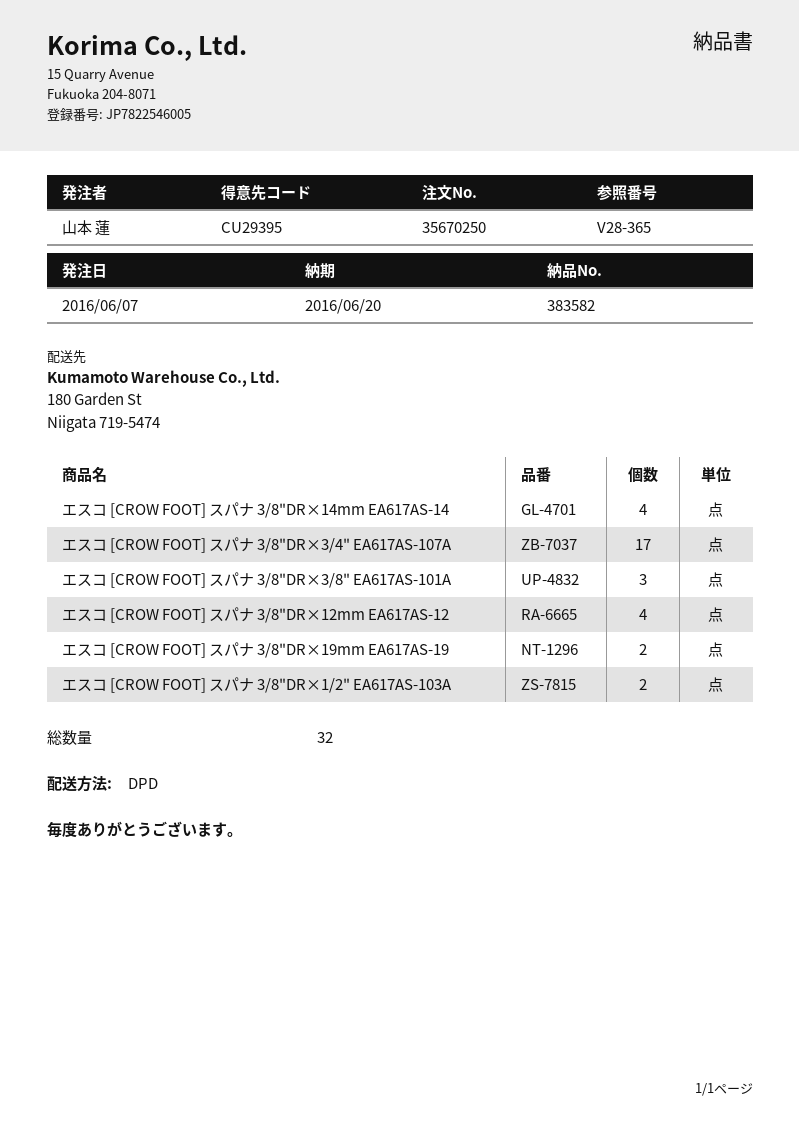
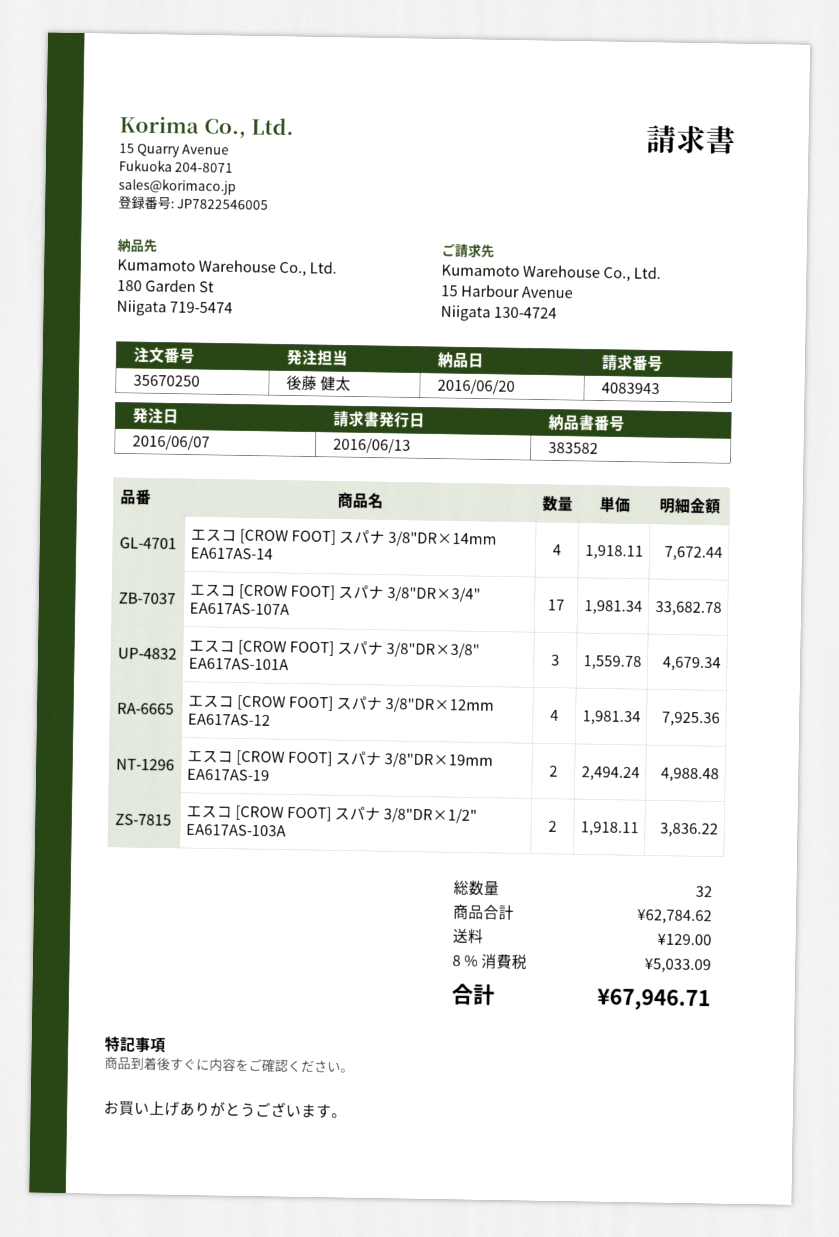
ordered by: 山本 蓮 -> 後藤 健太

